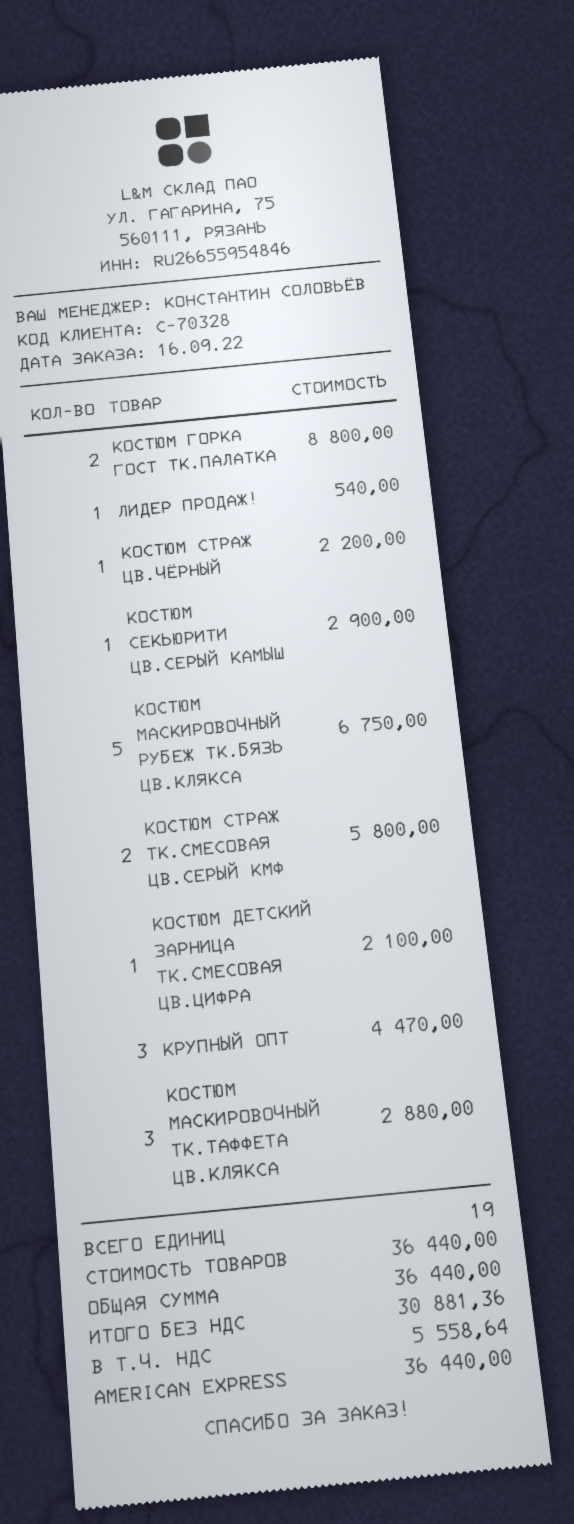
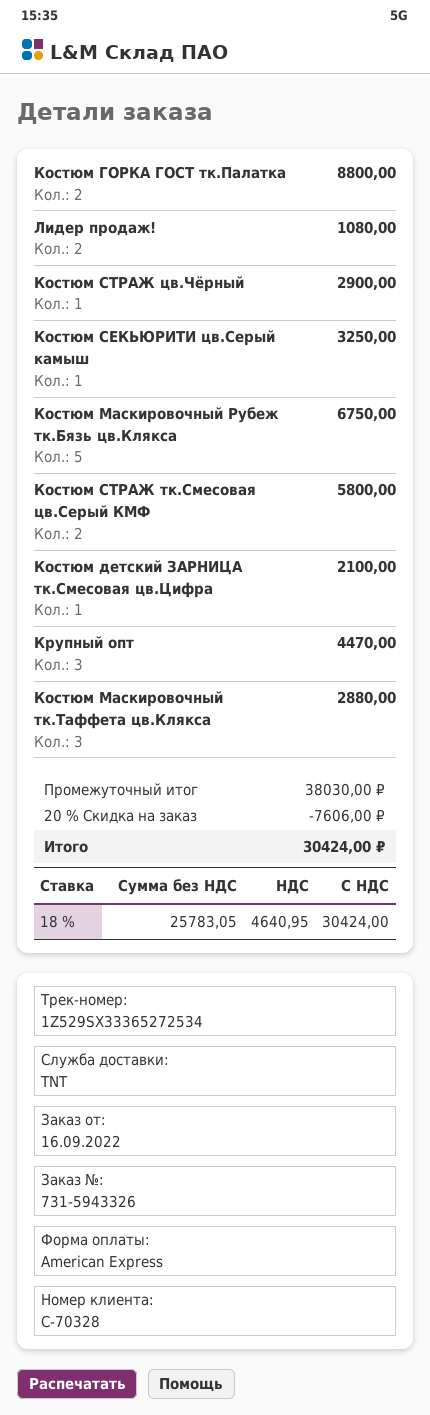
ЛИДЕР ПРОДАЖ!: 1 for 540.00 -> 2 for 1080.00
КОСТЮМ СТРАЖ ЦВ.ЧЁРНЫЙ: 1 for 2200.00 -> 1 for 2900.00
КОСТЮМ СЕКЬЮРИТИ ЦВ.СЕРЫЙ КАМЫШ: 1 for 2900.00 -> 1 for 3250.00
subtotal: 36440.00 -> 38030.00
discount: none -> 20% = 7606.00
net: 30881.36 -> 25783.05
tax: 5558.64 -> 4640.95
total: 36440.00 -> 30424.00

